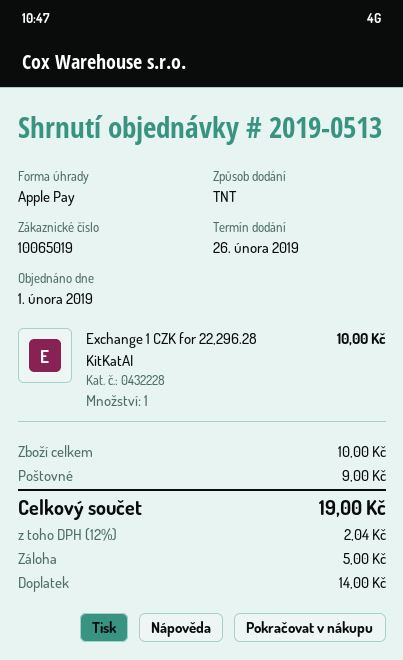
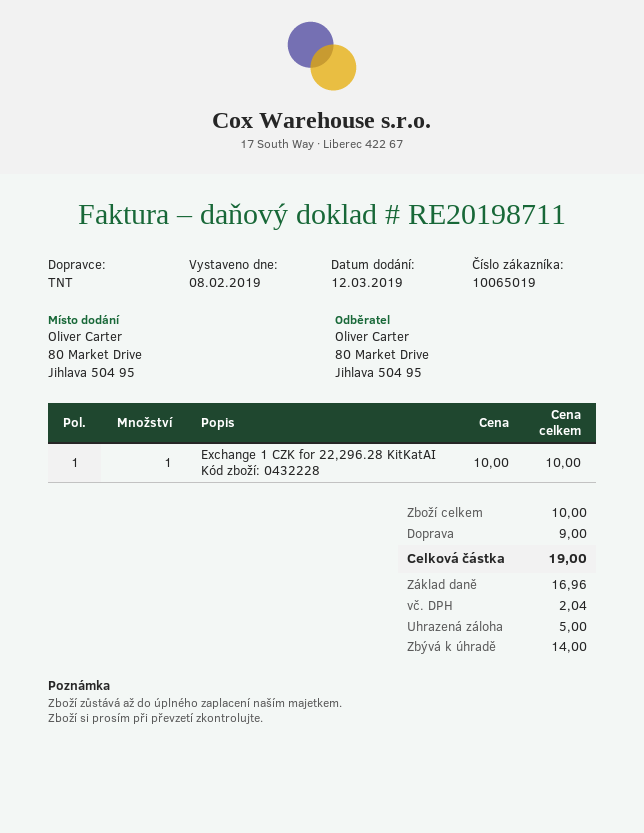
delivery date: 2019-02-26 -> 2019-03-12

